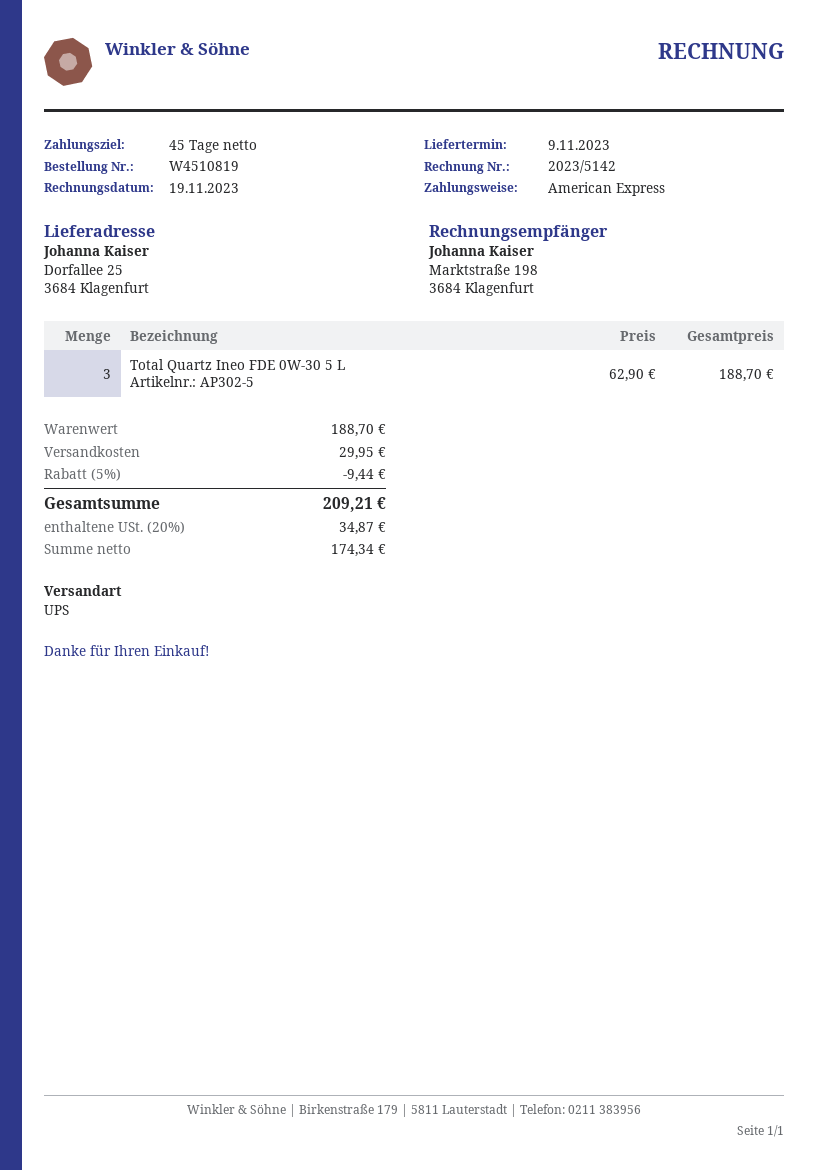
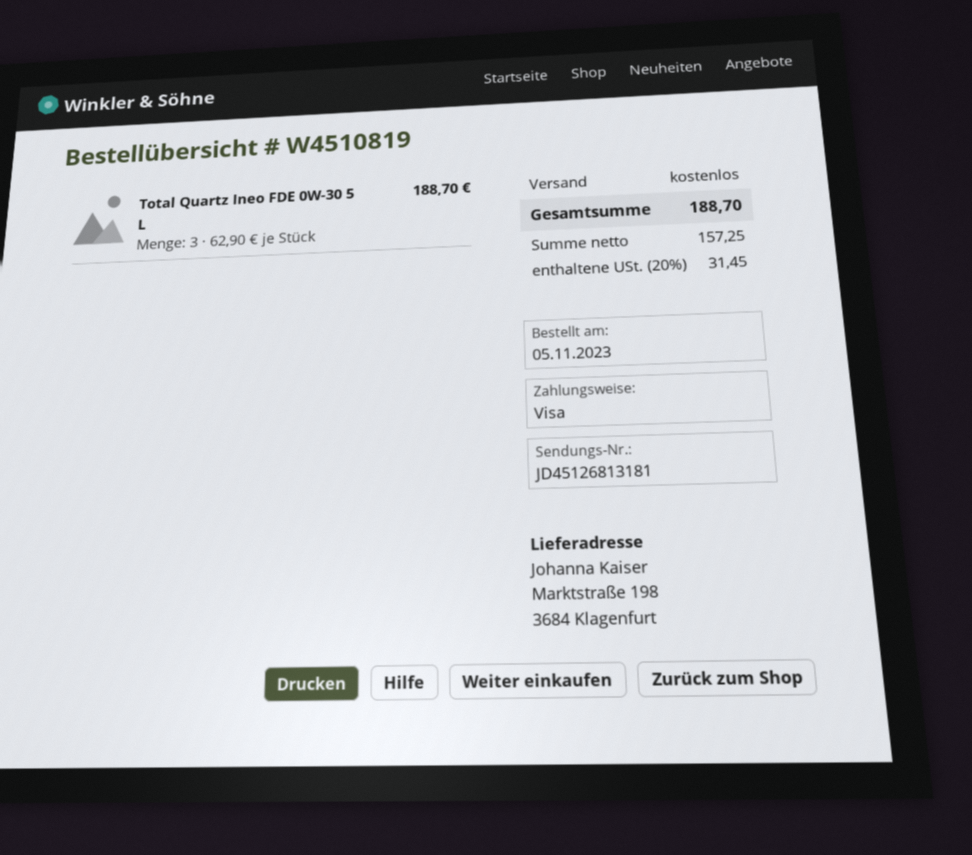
payment method: American Express -> Visa
ship to: Dorfallee 25, 3684 Klagenfurt -> Marktstraße 198, 3684 Klagenfurt
discount: 5% = 9.44 -> none
shipping: 29.95 -> 0.00
net: 174.34 -> 157.25
tax: 20% = 34.87 -> 20% = 31.45
total: 209.21 -> 188.70

